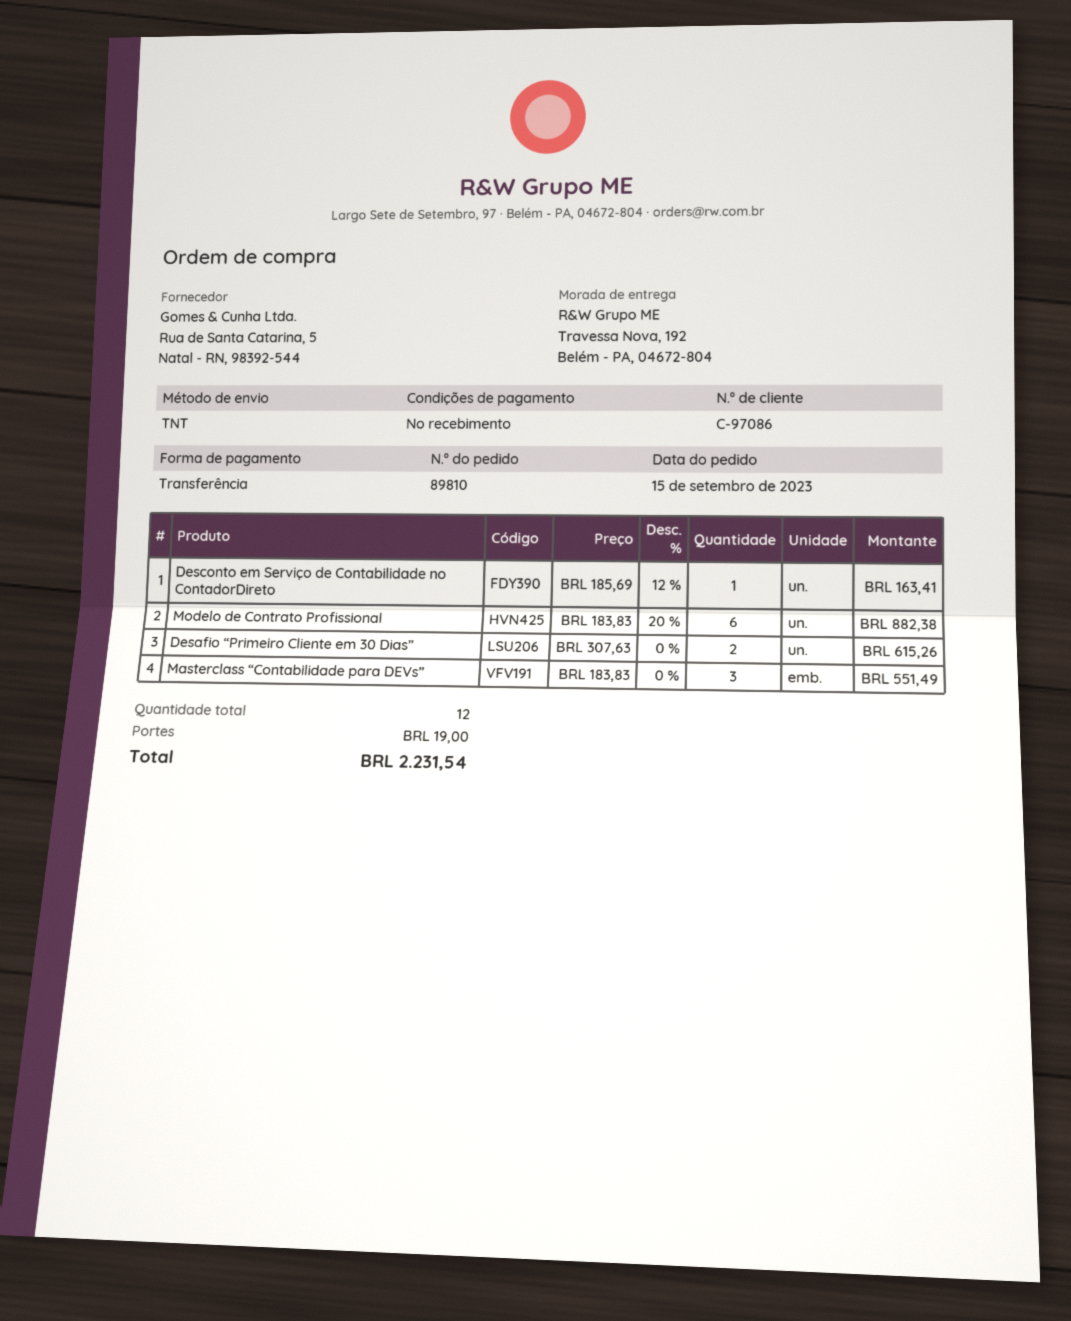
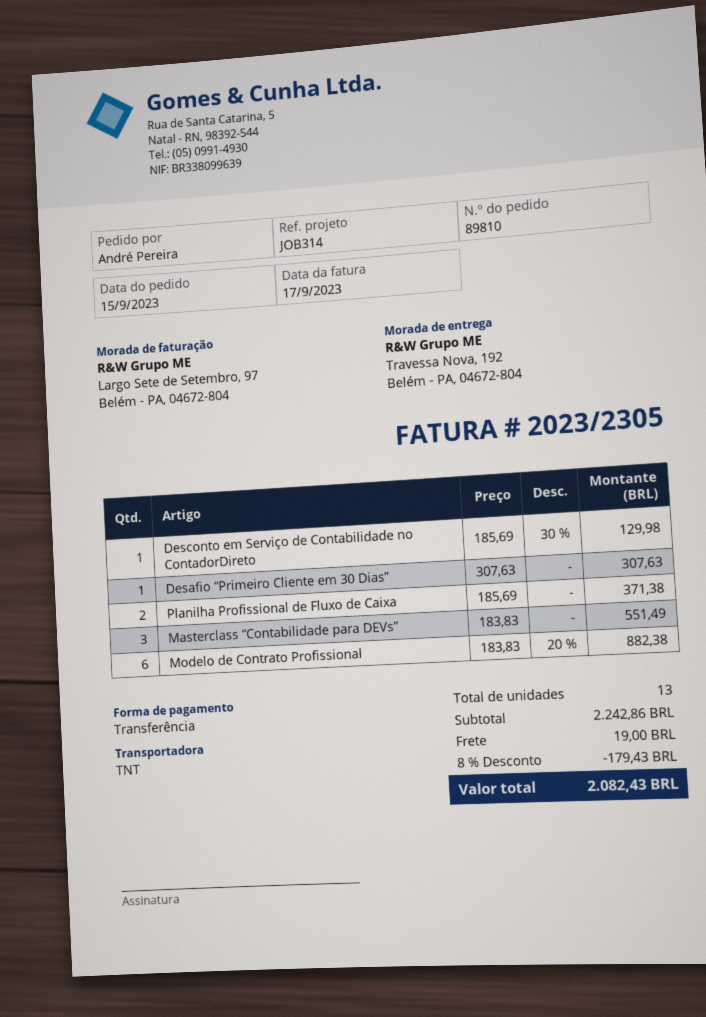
Desconto em Serviço de Contabilidade no ContadorDireto: 1 x 185.69 - 12% = 163.41 -> 1 x 185.69 - 30% = 129.98
Desafio “Primeiro Cliente em 30 Dias”: 2 x 307.63 = 615.26 -> 1 x 307.63 = 307.63
Planilha Profissional de Fluxo de Caixa: none -> 2 x 185.69 = 371.38
total quantity: 12 -> 13
discount: none -> 8% = 179.43
total: 2231.54 -> 2082.43

